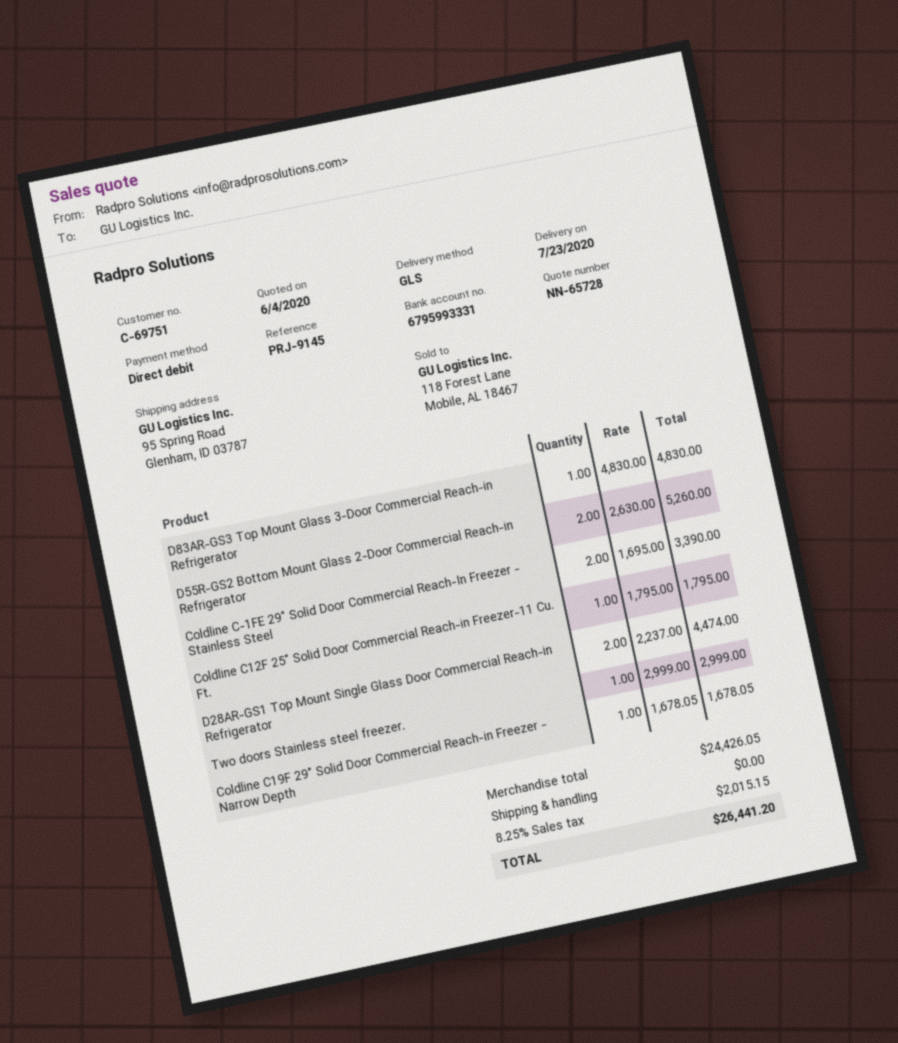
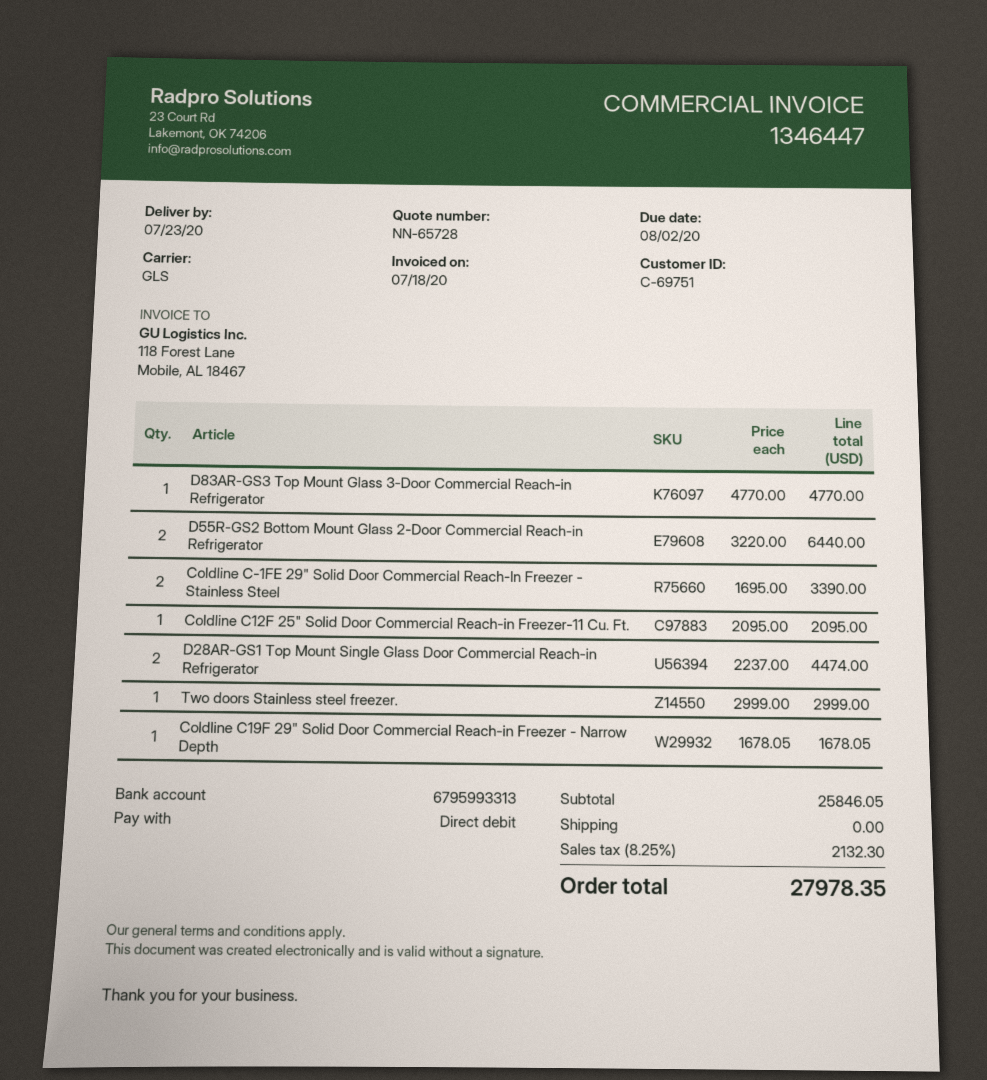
bank account: 6795993331 -> 6795993313
D83AR-GS3 Top Mount Glass 3-Door Commercial Reach-in Refrigerator: 1 x 4830.00 = 4830.00 -> 1 x 4770.00 = 4770.00
D55R-GS2 Bottom Mount Glass 2-Door Commercial Reach-in Refrigerator: 2 x 2630.00 = 5260.00 -> 2 x 3220.00 = 6440.00
Coldline C12F 25" Solid Door Commercial Reach-in Freezer-11 Cu. Ft.: 1 x 1795.00 = 1795.00 -> 1 x 2095.00 = 2095.00
subtotal: 24426.05 -> 25846.05
tax: 8.25% = 2015.15 -> 8.25% = 2132.30
total: 26441.20 -> 27978.35

